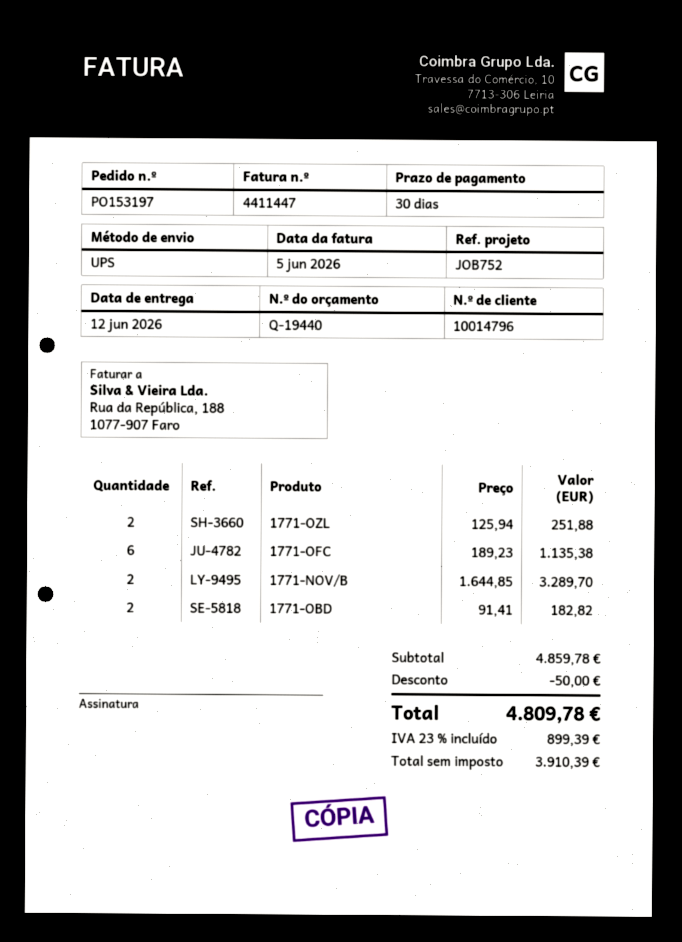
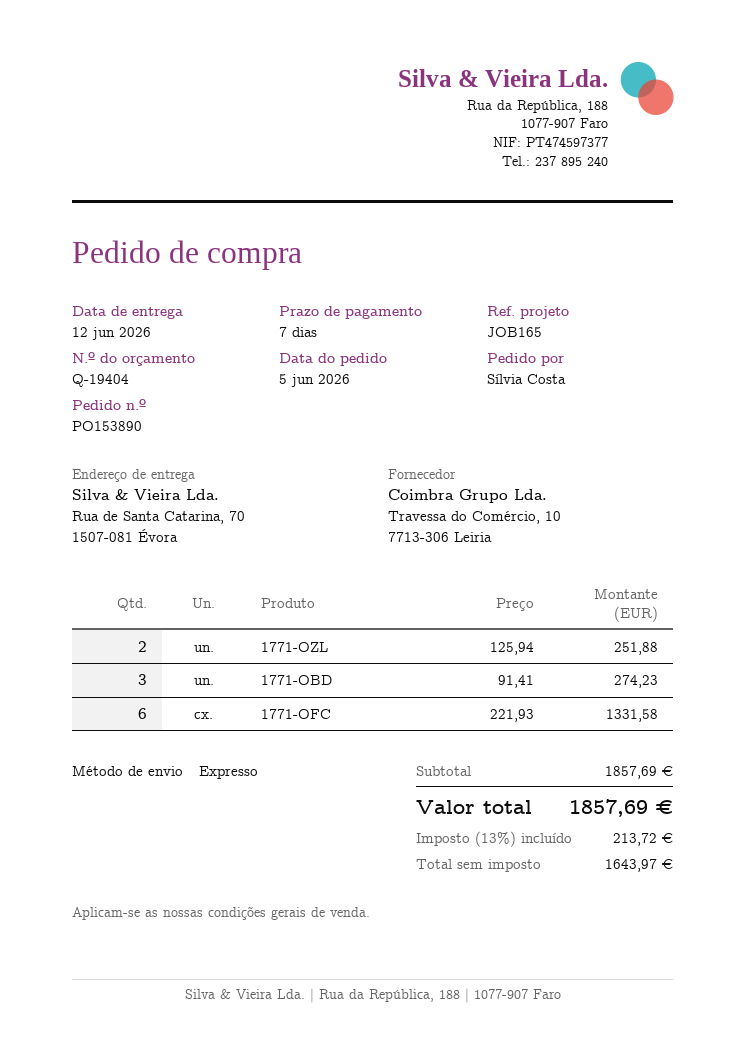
quote number: Q-19440 -> Q-19404
order number: PO153197 -> PO153890
payment terms: 30 days -> 7 days
reference: JOB752 -> JOB165
shipping method: UPS -> express
1771-OFC: 6 x 189.23 = 1135.38 -> 6 x 221.93 = 1331.58
1771-NOV/B: 2 x 1644.85 = 3289.70 -> none
1771-OBD: 2 x 91.41 = 182.82 -> 3 x 91.41 = 274.23
subtotal: 4859.78 -> 1857.69
discount: 50.00 -> none
net: 3910.39 -> 1643.97
tax: 23% = 899.39 -> 13% = 213.72
total: 4809.78 -> 1857.69

